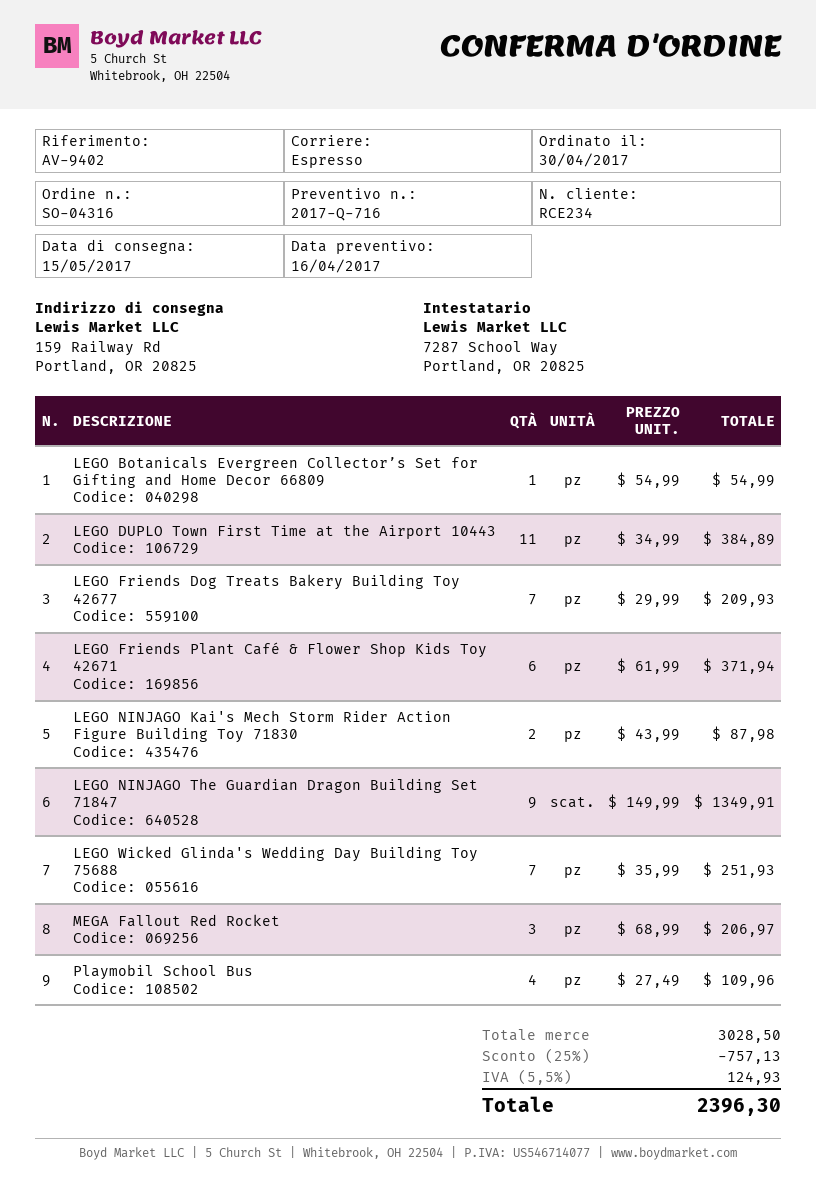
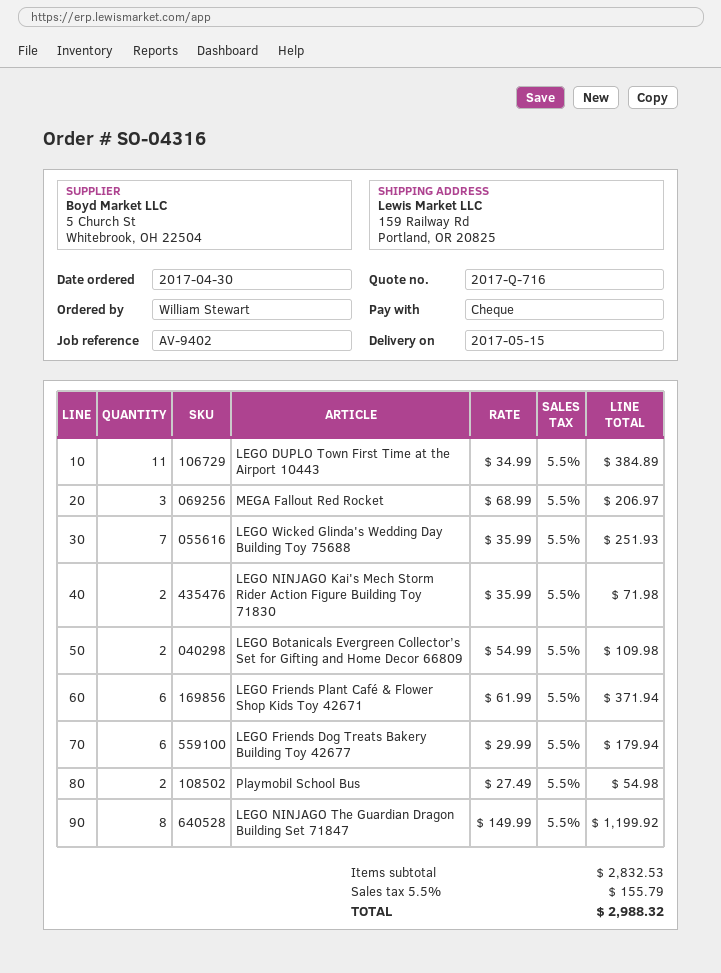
LEGO Botanicals Evergreen Collector’s Set for Gifting and Home Decor 66809: 1 x 54.99 = 54.99 -> 2 x 54.99 = 109.98
LEGO Friends Dog Treats Bakery Building Toy 42677: 7 x 29.99 = 209.93 -> 6 x 29.99 = 179.94
LEGO NINJAGO Kai's Mech Storm Rider Action Figure Building Toy 71830: 2 x 43.99 = 87.98 -> 2 x 35.99 = 71.98
LEGO NINJAGO The Guardian Dragon Building Set 71847: 9 x 149.99 = 1349.91 -> 8 x 149.99 = 1199.92
Playmobil School Bus: 4 x 27.49 = 109.96 -> 2 x 27.49 = 54.98
subtotal: 3028.50 -> 2832.53
discount: 25% = 757.13 -> none
tax: 5.5% = 124.93 -> 5.5% = 155.79
total: 2396.30 -> 2988.32

